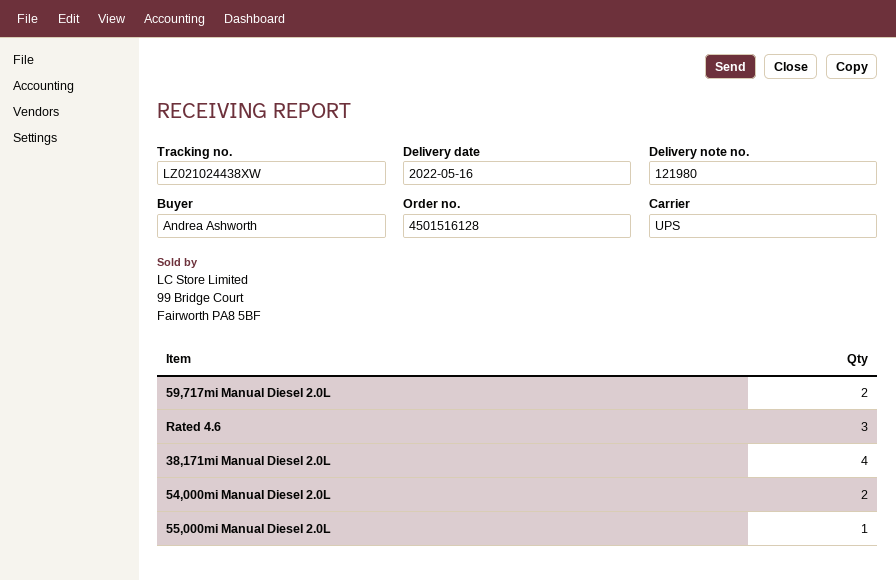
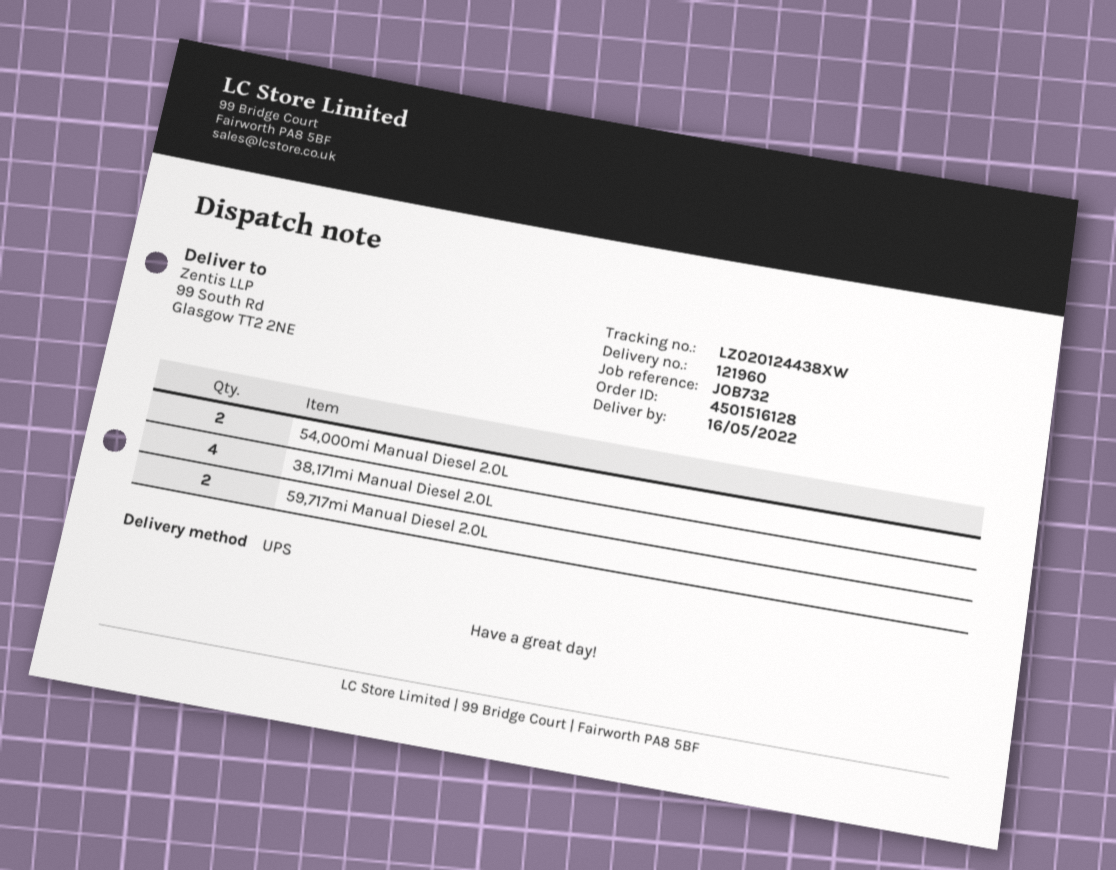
delivery note number: 121980 -> 121960
tracking number: LZ021024438XW -> LZ020124438XW
Rated 4.6: 3 -> none
55,000mi Manual Diesel 2.0L: 1 -> none

